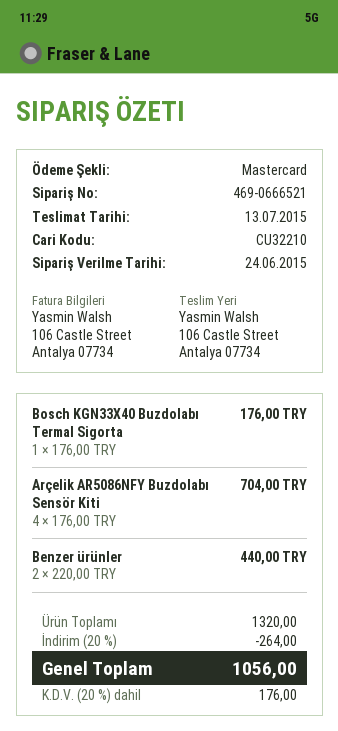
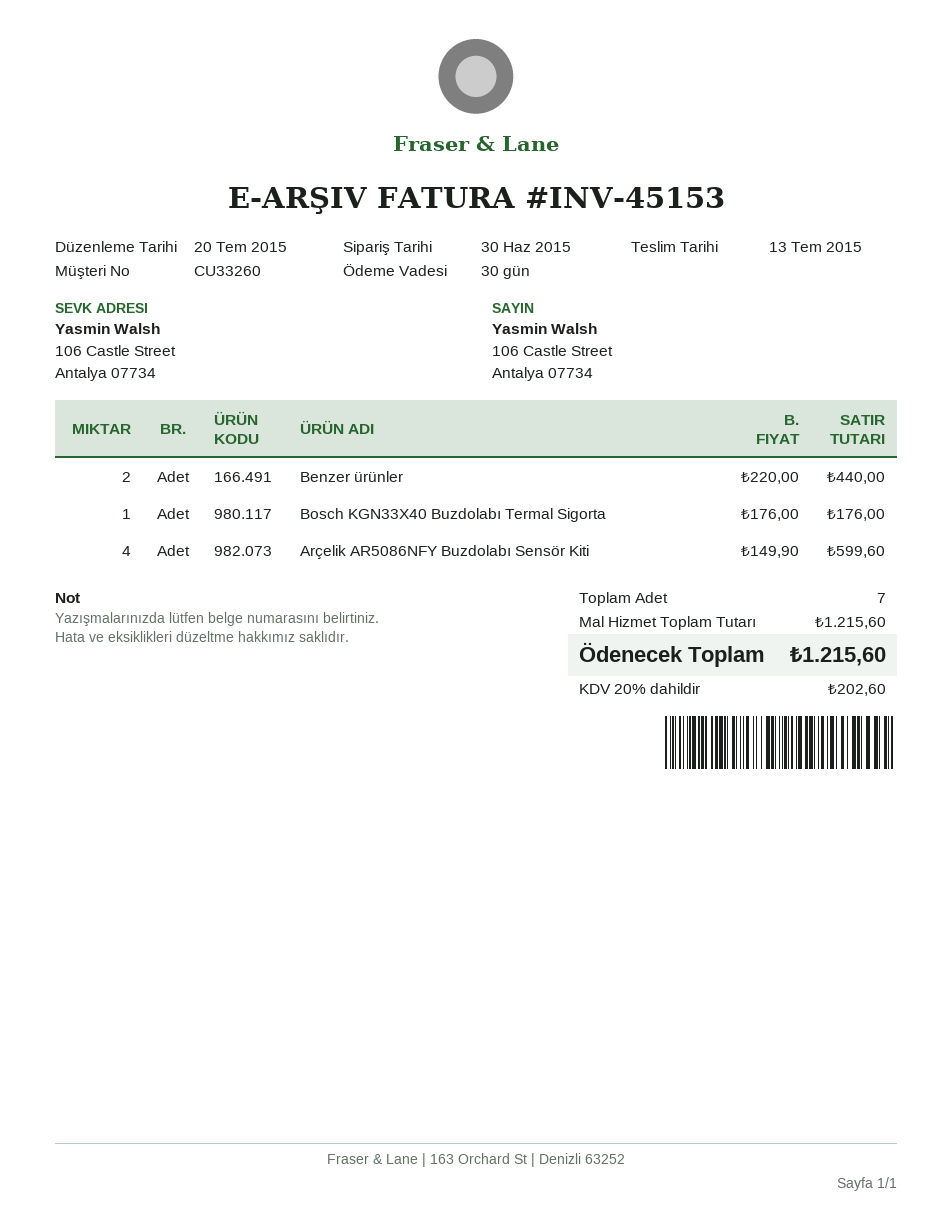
order date: 2015-06-24 -> 2015-06-30
customer number: CU32210 -> CU33260
Arçelik AR5086NFY Buzdolabı Sensör Kiti: 4 x 176.00 = 704.00 -> 4 x 149.90 = 599.60
subtotal: 1320.00 -> 1215.60
discount: 20% = 264.00 -> none
tax: 20% = 176.00 -> 20% = 202.60
total: 1056.00 -> 1215.60

